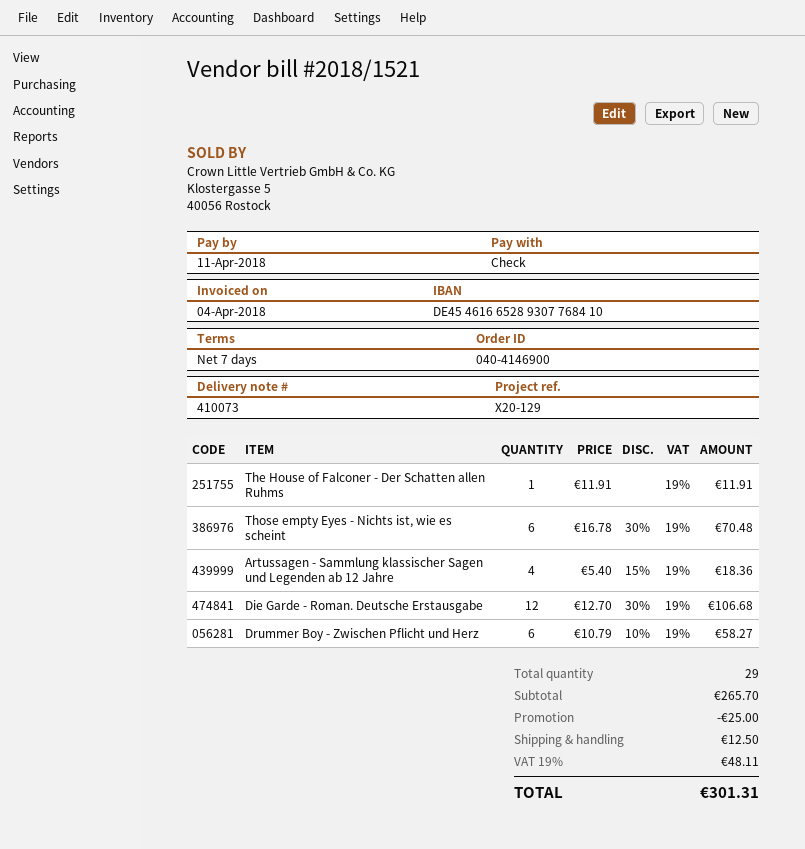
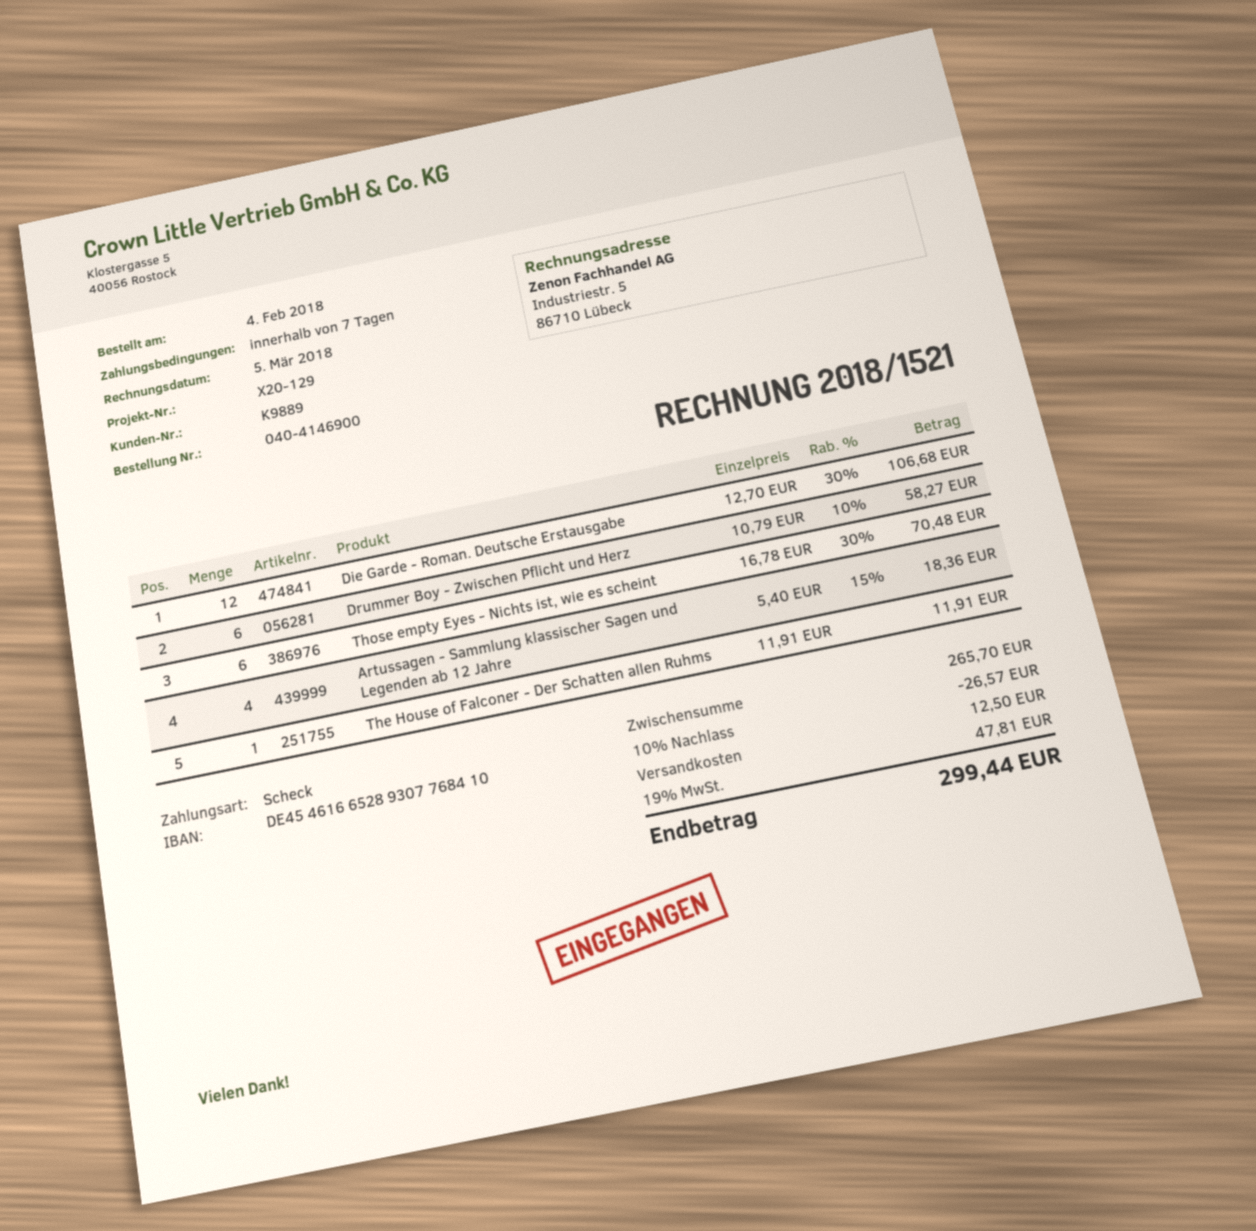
invoice date: 2018-04-04 -> 2018-03-05
discount: 25.00 -> 26.57
tax: 19% = 48.11 -> 19% = 47.81
total: 301.31 -> 299.44

